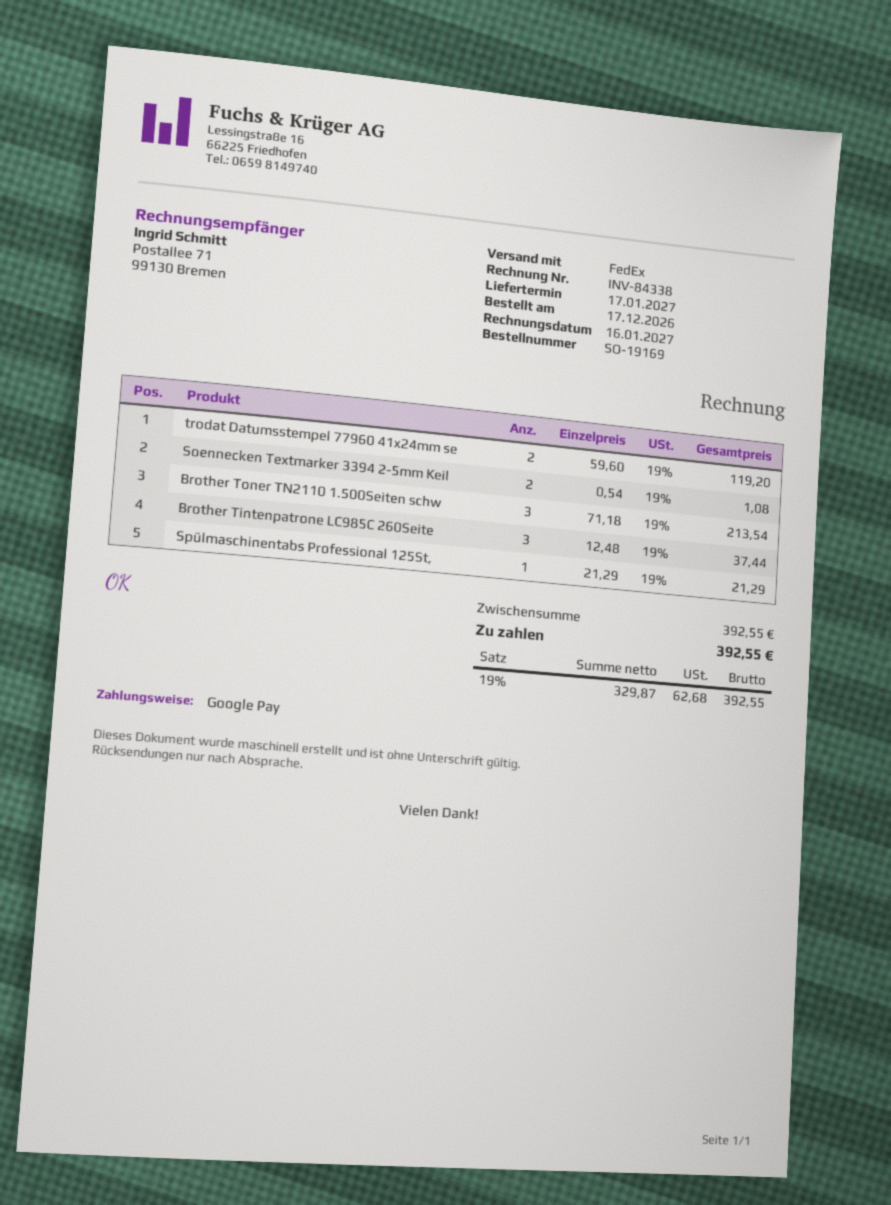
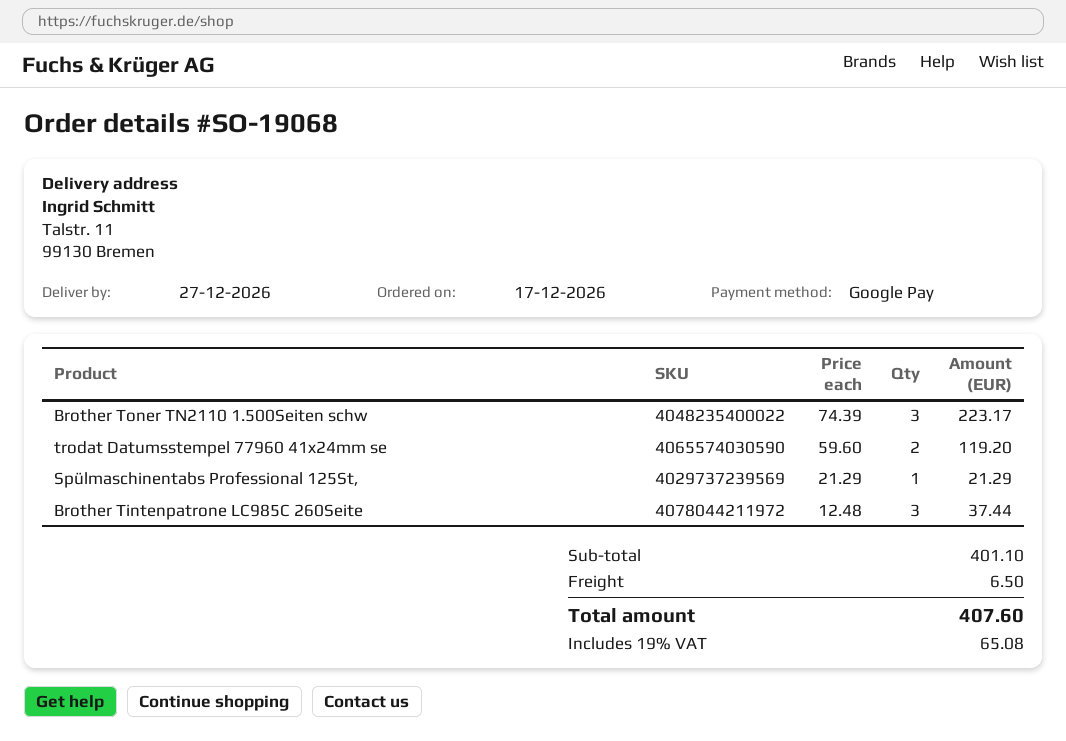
order number: SO-19169 -> SO-19068
delivery date: 2027-01-17 -> 2026-12-27
Soennecken Textmarker 3394 2-5mm Keil: 2 x 0.54 = 1.08 -> none
Brother Toner TN2110 1.500Seiten schw: 3 x 71.18 = 213.54 -> 3 x 74.39 = 223.17
subtotal: 392.55 -> 401.10
shipping: none -> 6.50
tax: 19% = 62.68 -> 19% = 65.08
total: 392.55 -> 407.60

